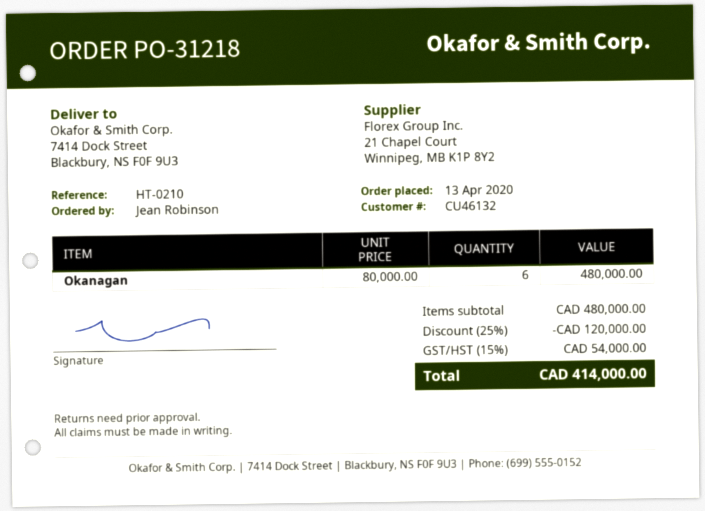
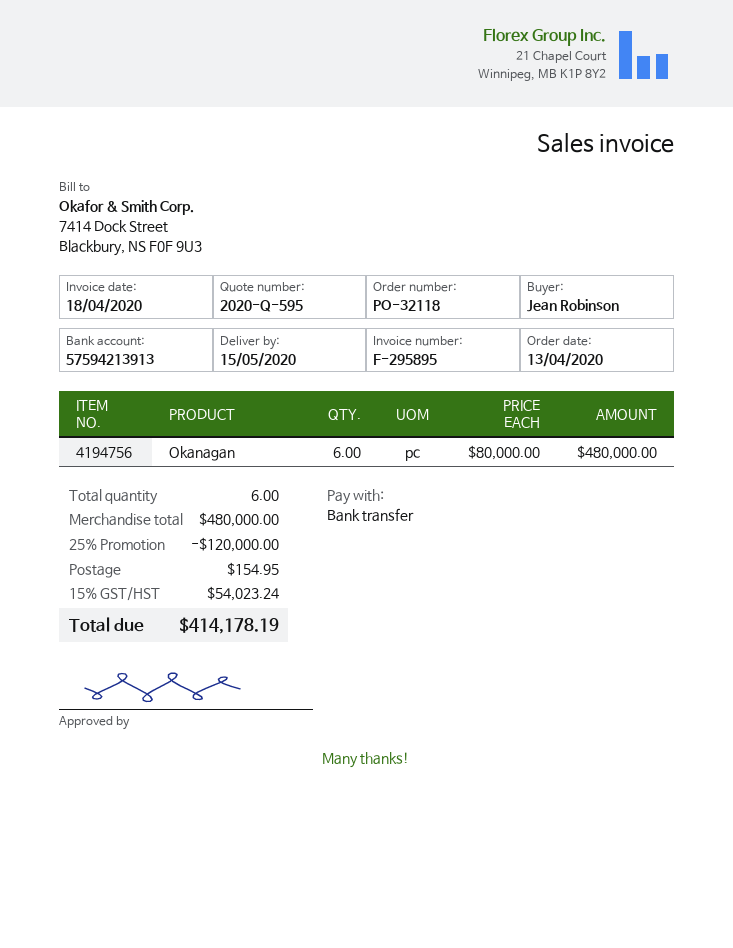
order number: PO-31218 -> PO-32118
shipping: none -> 154.95
tax: 15% = 54000.00 -> 15% = 54023.24
total: 414000.00 -> 414178.19

